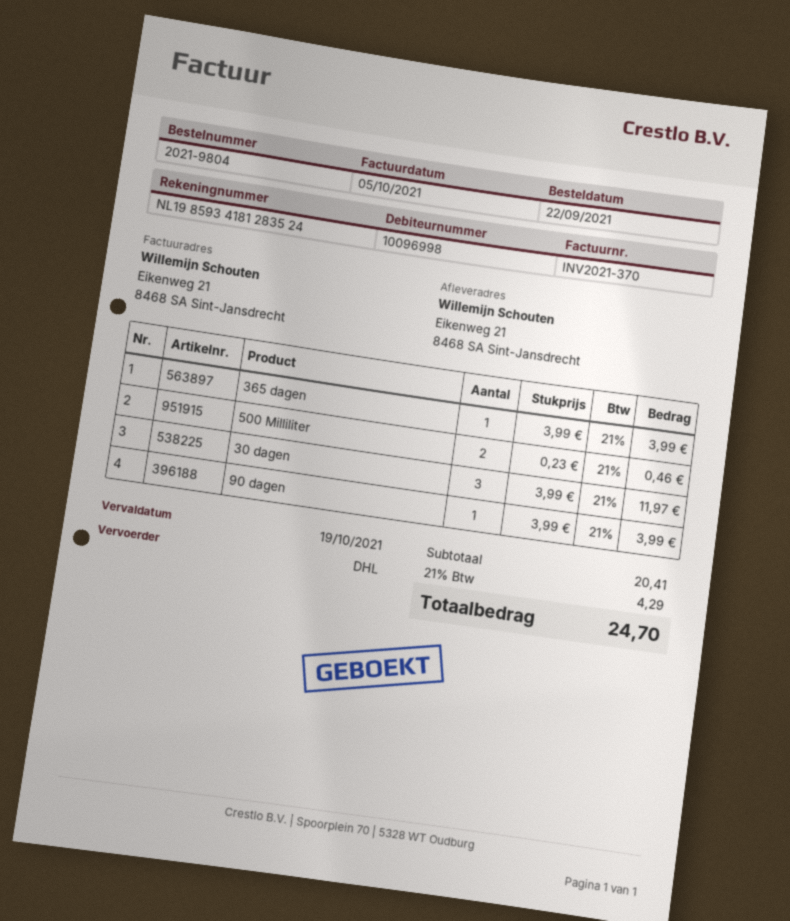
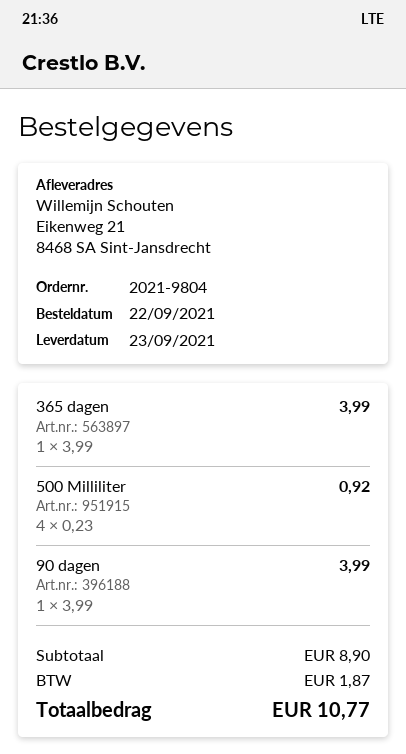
500 Milliliter: 2 x 0.23 = 0.46 -> 4 x 0.23 = 0.92
30 dagen: 3 x 3.99 = 11.97 -> none
subtotal: 20.41 -> 8.90
tax: 4.29 -> 1.87
total: 24.70 -> 10.77

